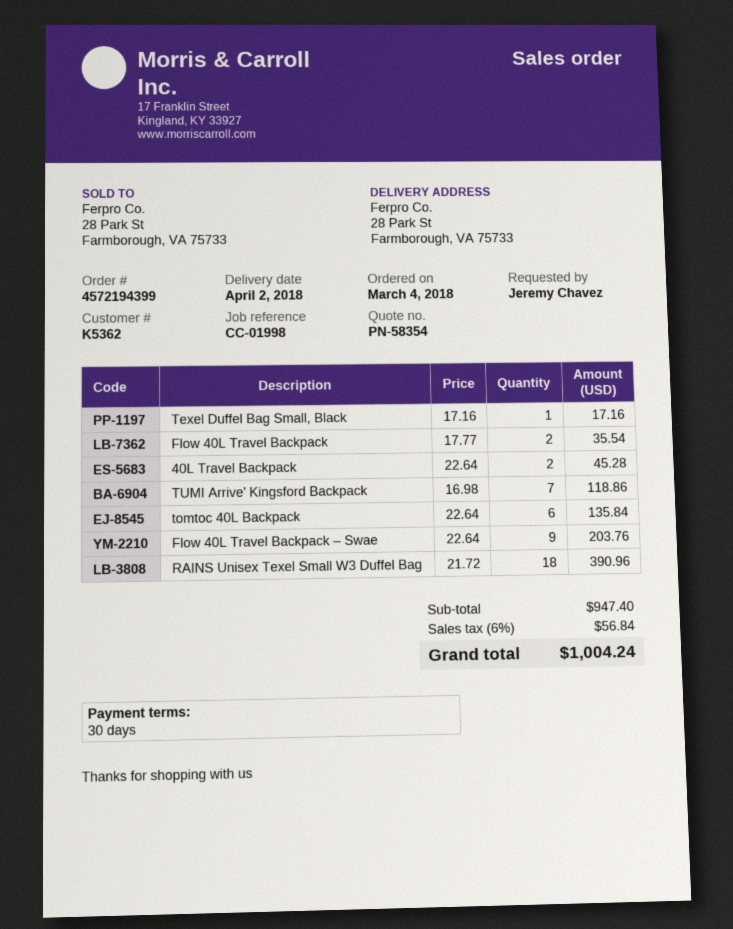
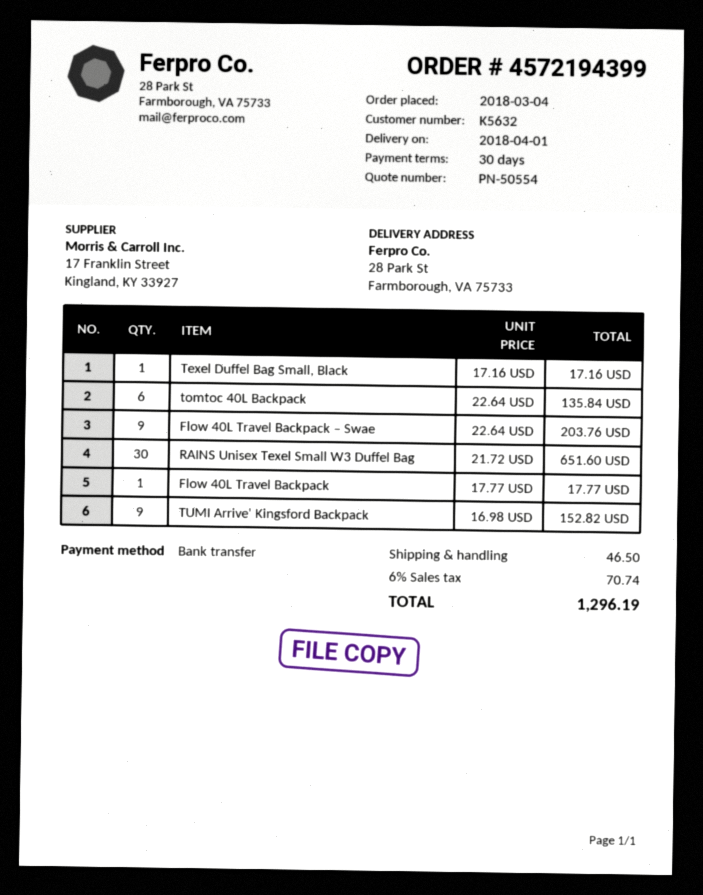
quote number: PN-58354 -> PN-50554
delivery date: 2018-04-02 -> 2018-04-01
customer number: K5362 -> K5632
Flow 40L Travel Backpack: 2 x 17.77 = 35.54 -> 1 x 17.77 = 17.77
40L Travel Backpack: 2 x 22.64 = 45.28 -> none
TUMI Arrive' Kingsford Backpack: 7 x 16.98 = 118.86 -> 9 x 16.98 = 152.82
RAINS Unisex Texel Small W3 Duffel Bag: 18 x 21.72 = 390.96 -> 30 x 21.72 = 651.60
shipping: none -> 46.50
tax: 6% = 56.84 -> 6% = 70.74
total: 1004.24 -> 1296.19

